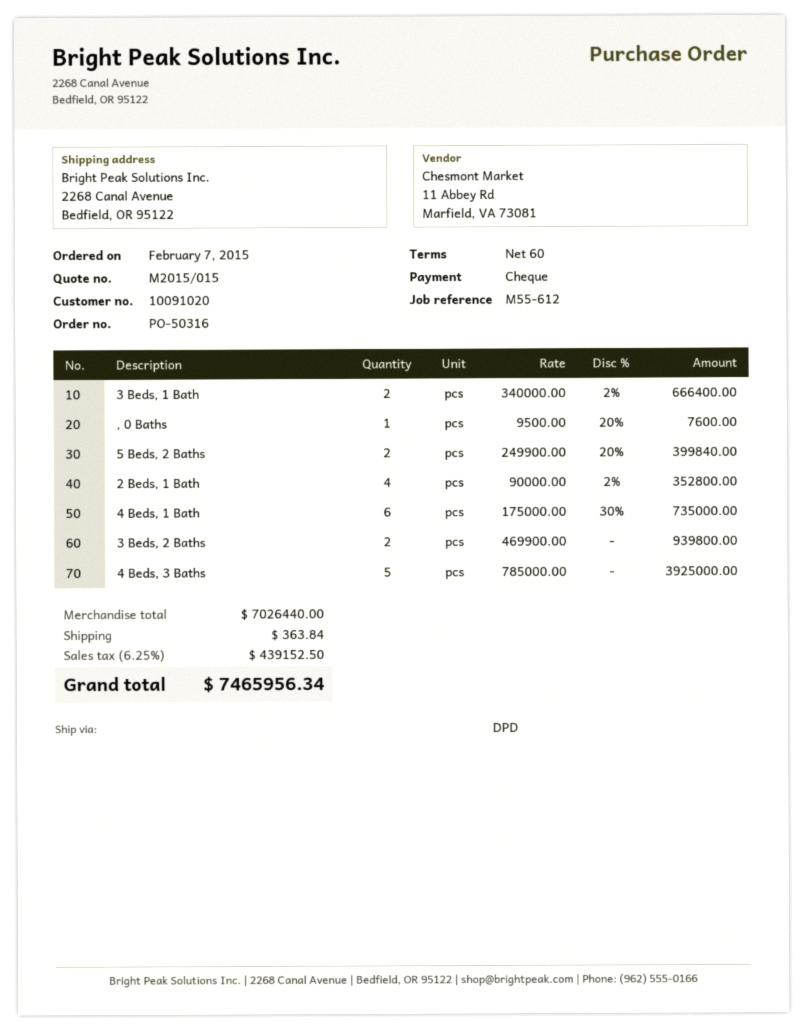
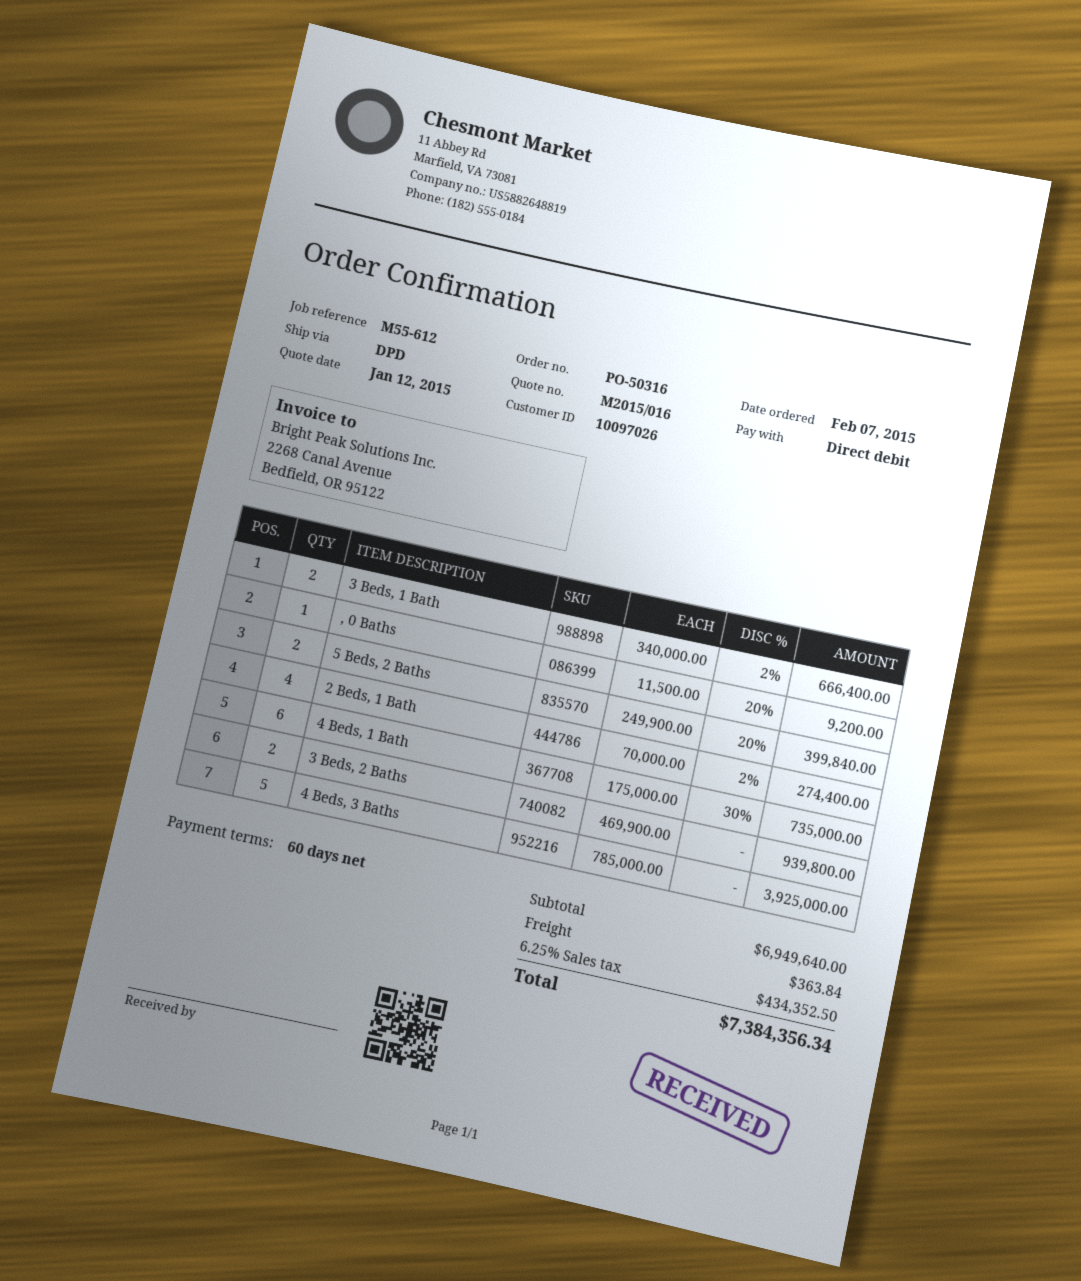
quote number: M2015/015 -> M2015/016
customer number: 10091020 -> 10097026
payment method: cheque -> direct debit
, 0 Baths: 1 x 9500.00 - 20% = 7600.00 -> 1 x 11500.00 - 20% = 9200.00
2 Beds, 1 Bath: 4 x 90000.00 - 2% = 352800.00 -> 4 x 70000.00 - 2% = 274400.00
subtotal: 7026440.00 -> 6949640.00
tax: 6.25% = 439152.50 -> 6.25% = 434352.50
total: 7465956.34 -> 7384356.34

